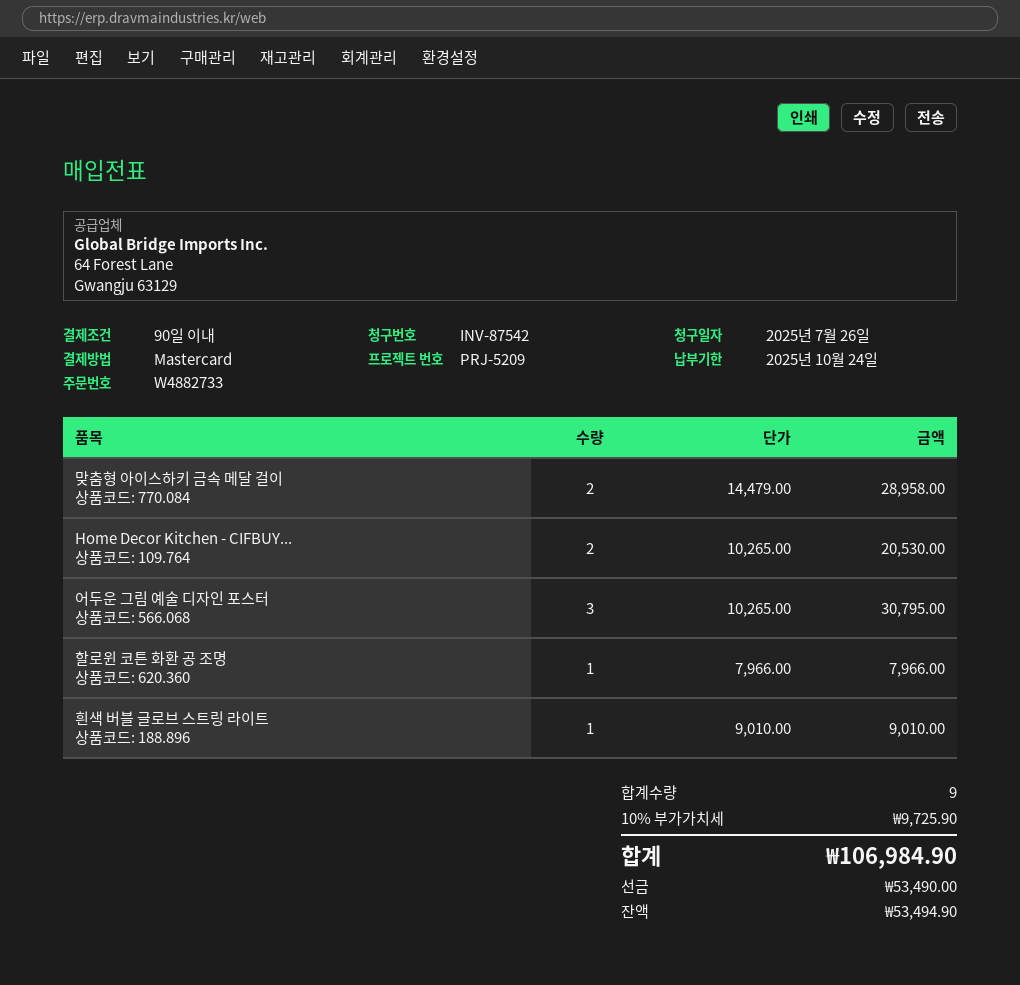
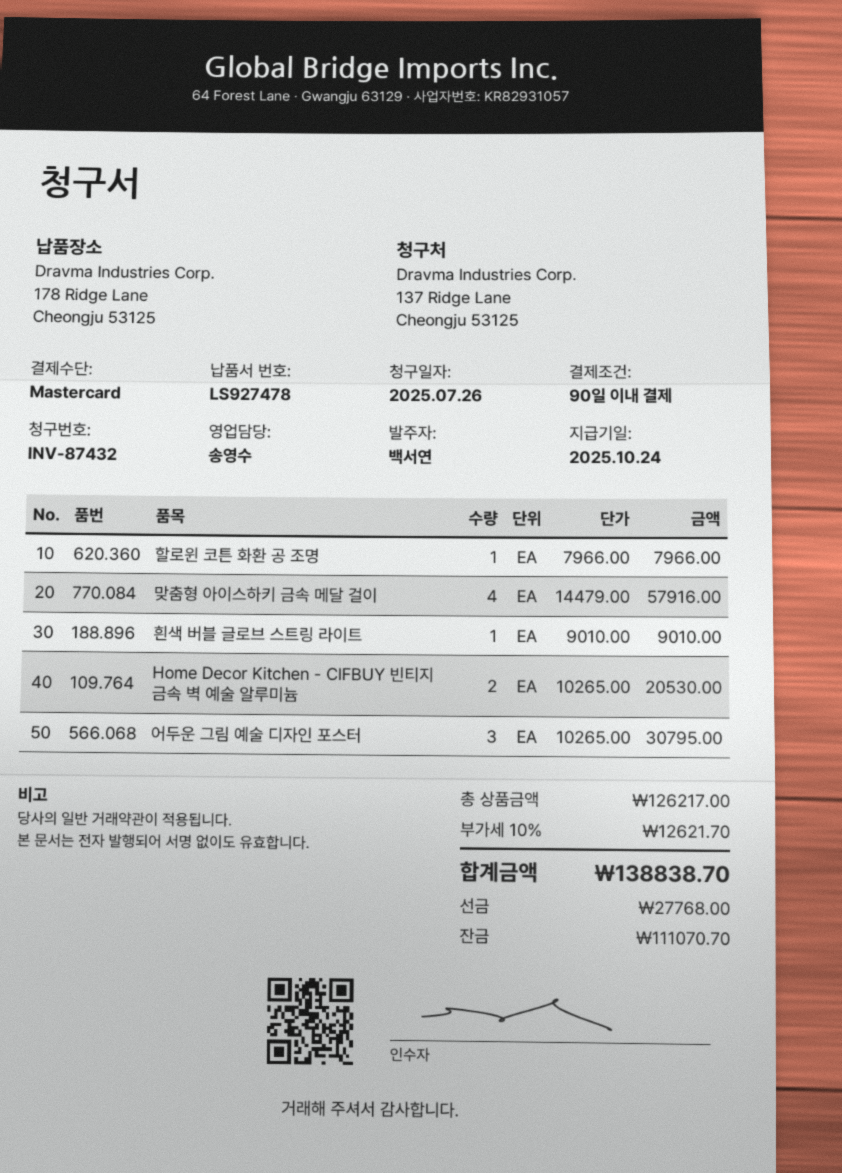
invoice number: INV-87542 -> INV-87432
맞춤형 아이스하키 금속 메달 걸이: 2 x 14479.00 = 28958.00 -> 4 x 14479.00 = 57916.00
tax: 10% = 9725.90 -> 10% = 12621.70
total: 106984.90 -> 138838.70
deposit: 53490.00 -> 27768.00
balance: 53494.90 -> 111070.70

